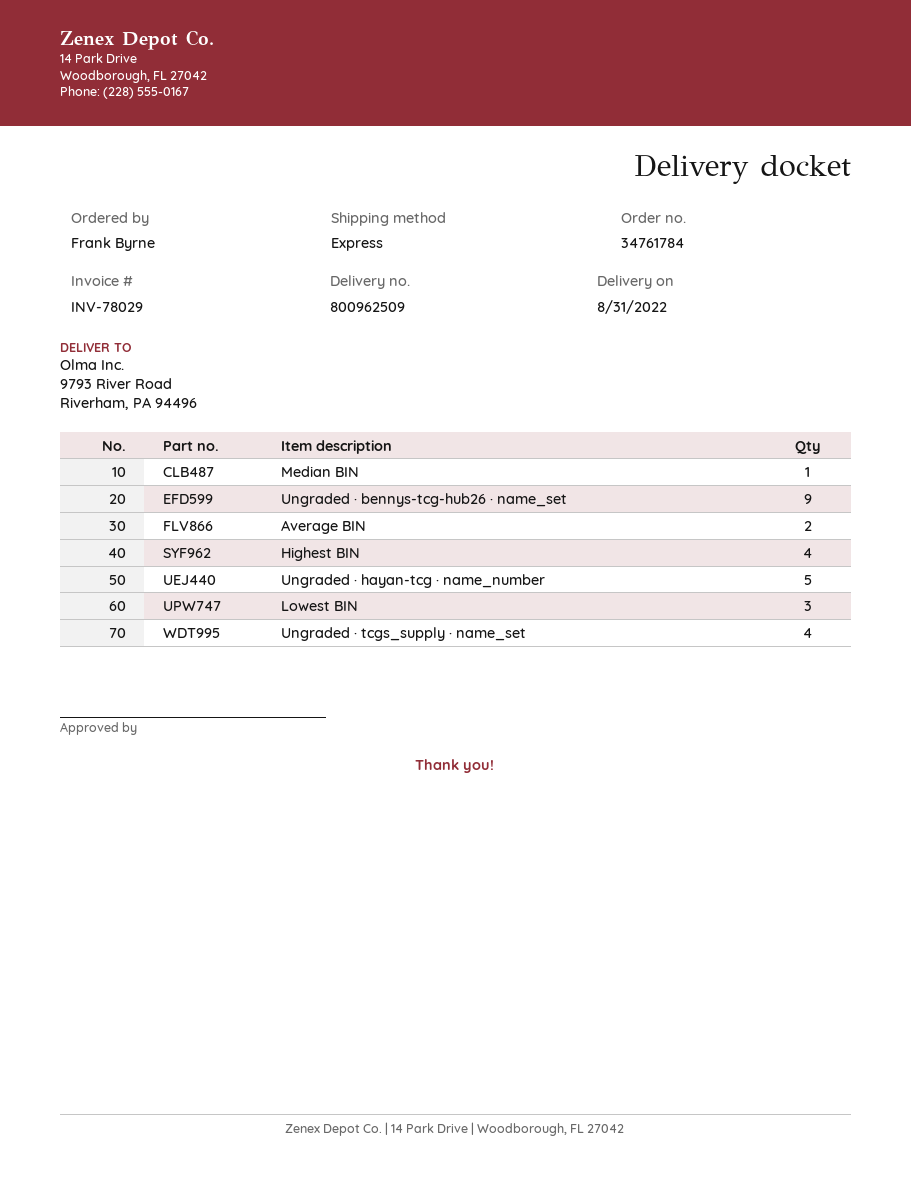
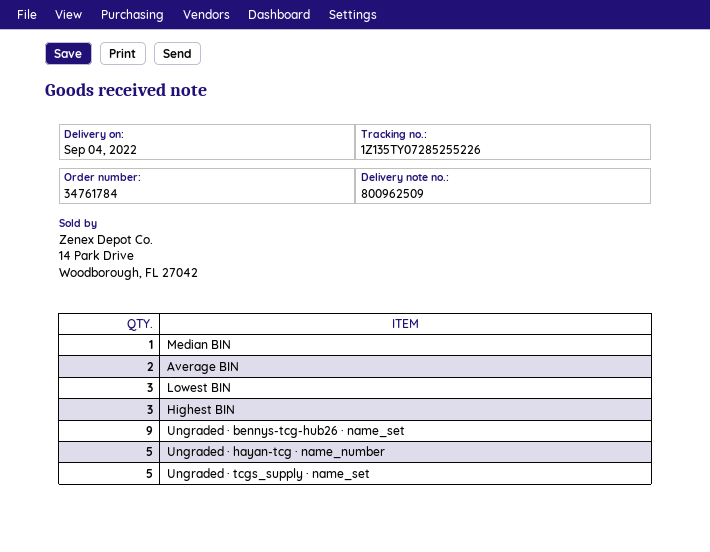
delivery date: 2022-08-31 -> 2022-09-04
Highest BIN: 4 -> 3
Ungraded · tcgs_supply · name_set: 4 -> 5

